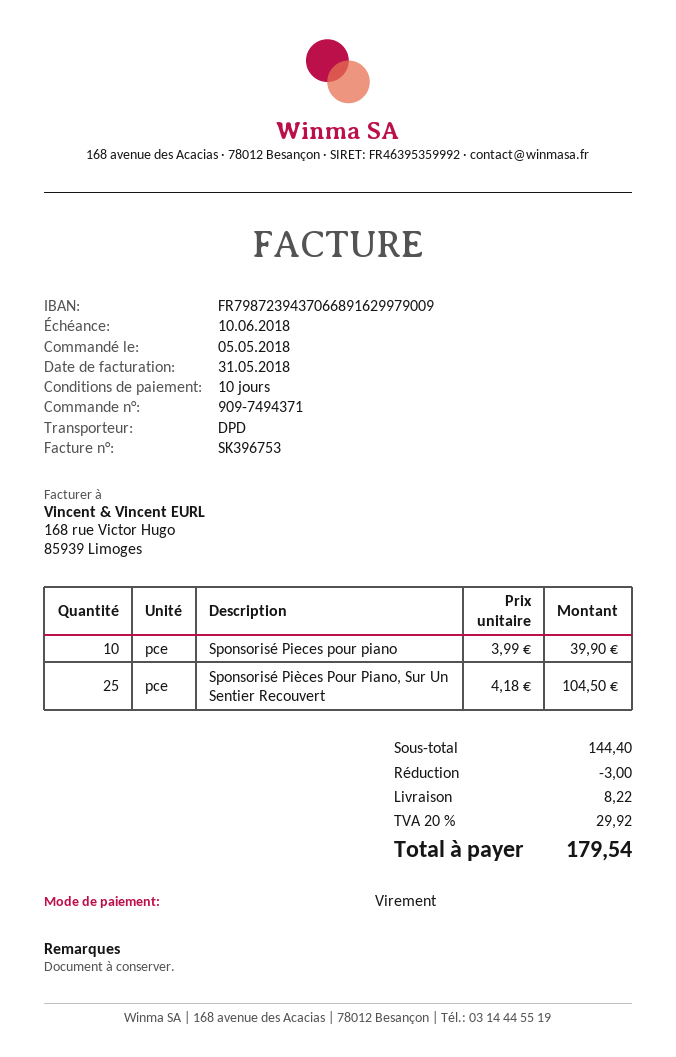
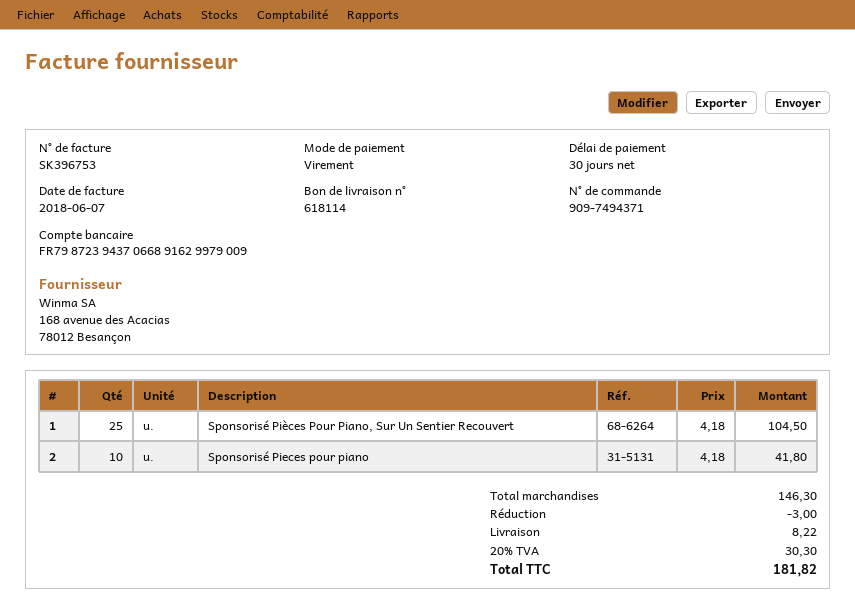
invoice date: 2018-05-31 -> 2018-06-07
payment terms: 10 days -> 30 days
Sponsorisé Pieces pour piano: 10 x 3.99 = 39.90 -> 10 x 4.18 = 41.80
subtotal: 144.40 -> 146.30
tax: 20% = 29.92 -> 20% = 30.30
total: 179.54 -> 181.82

